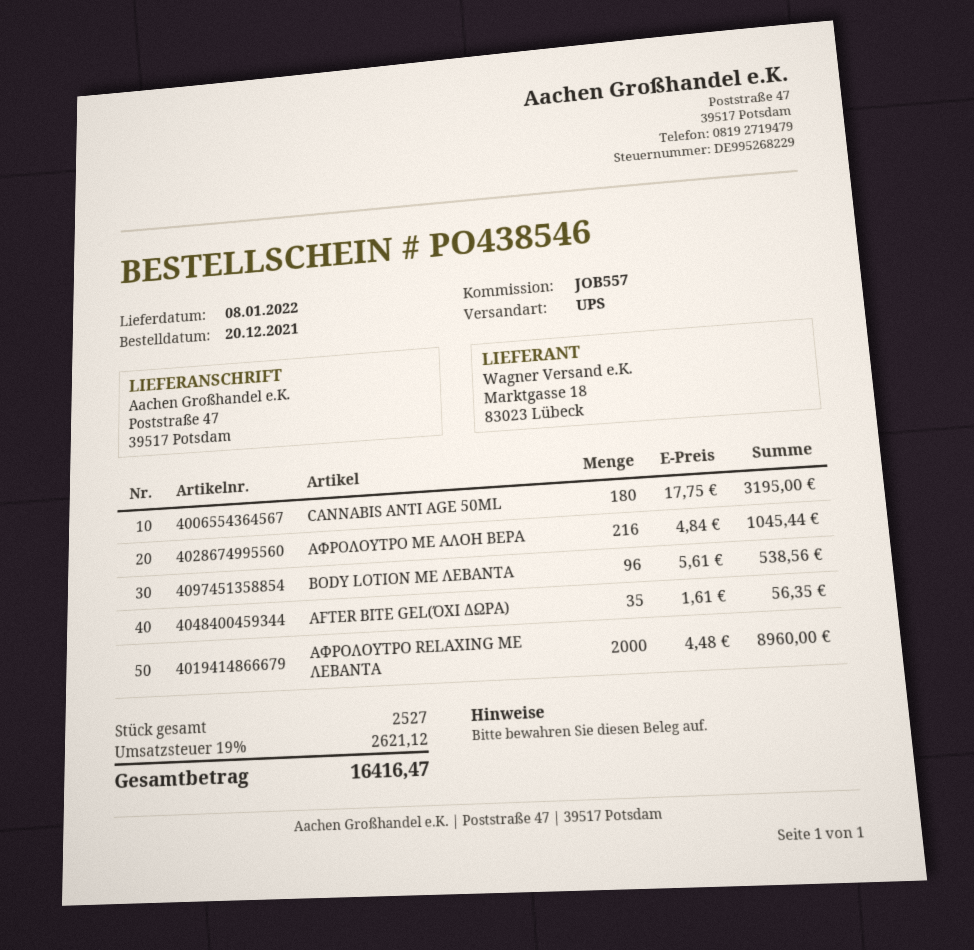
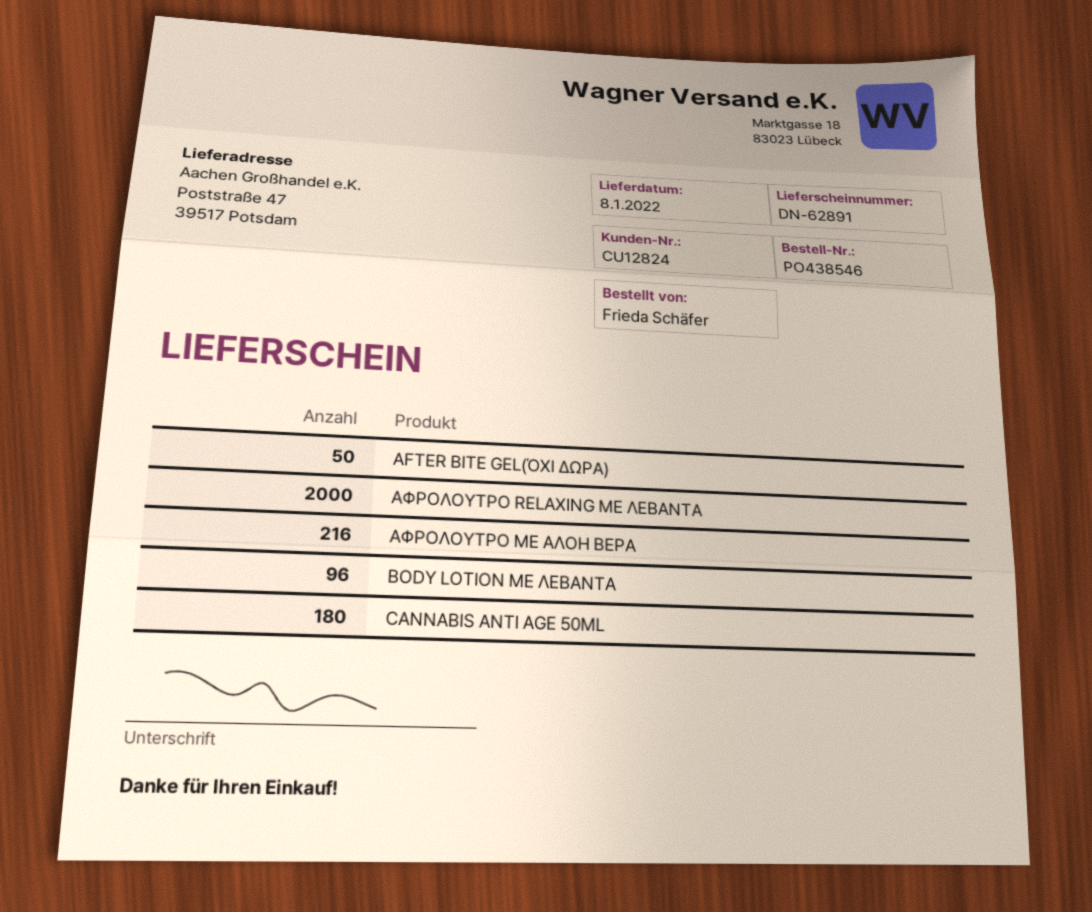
AFTER BITE GEL(ΌΧΙ ΔΩΡΑ): 35 -> 50

